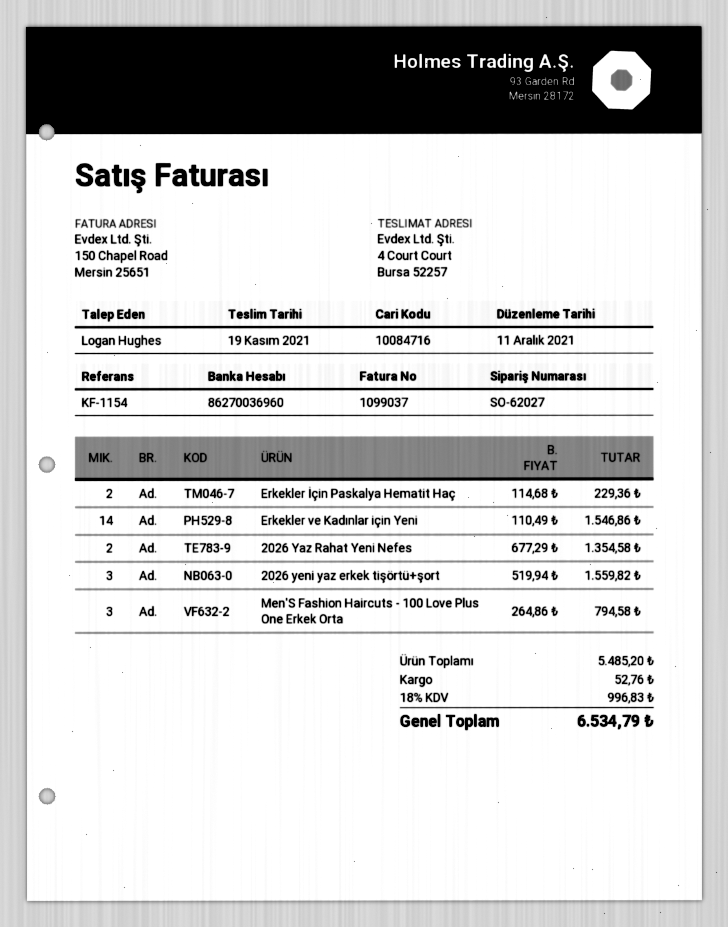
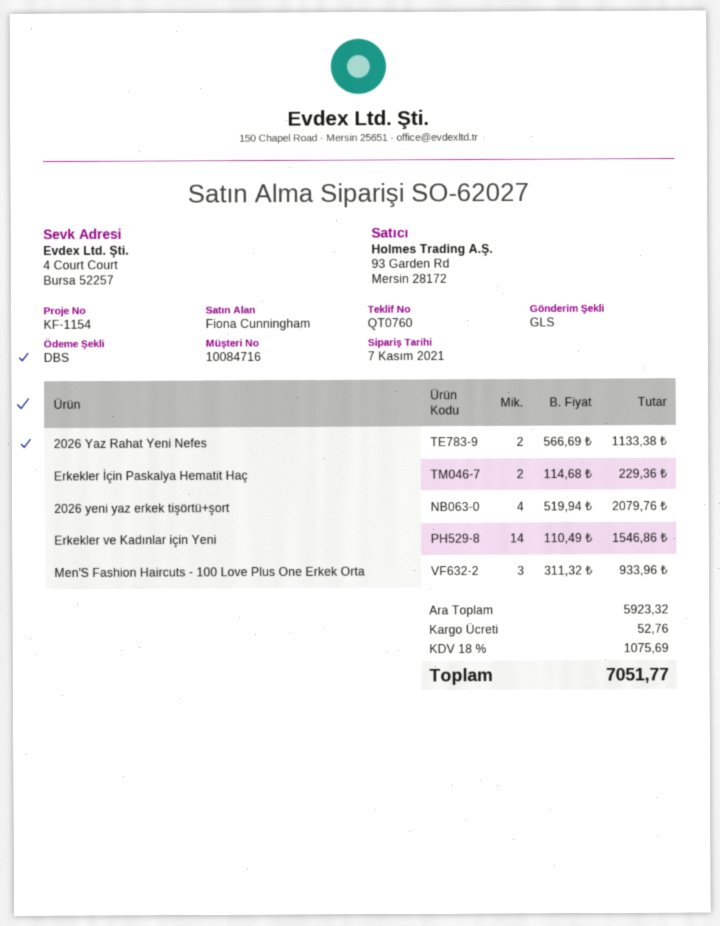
ordered by: Logan Hughes -> Fiona Cunningham
2026 Yaz Rahat Yeni Nefes: 2 x 677.29 = 1354.58 -> 2 x 566.69 = 1133.38
2026 yeni yaz erkek tişörtü+şort: 3 x 519.94 = 1559.82 -> 4 x 519.94 = 2079.76
Men'S Fashion Haircuts - 100 Love Plus One Erkek Orta: 3 x 264.86 = 794.58 -> 3 x 311.32 = 933.96
subtotal: 5485.20 -> 5923.32
tax: 18% = 996.83 -> 18% = 1075.69
total: 6534.79 -> 7051.77

